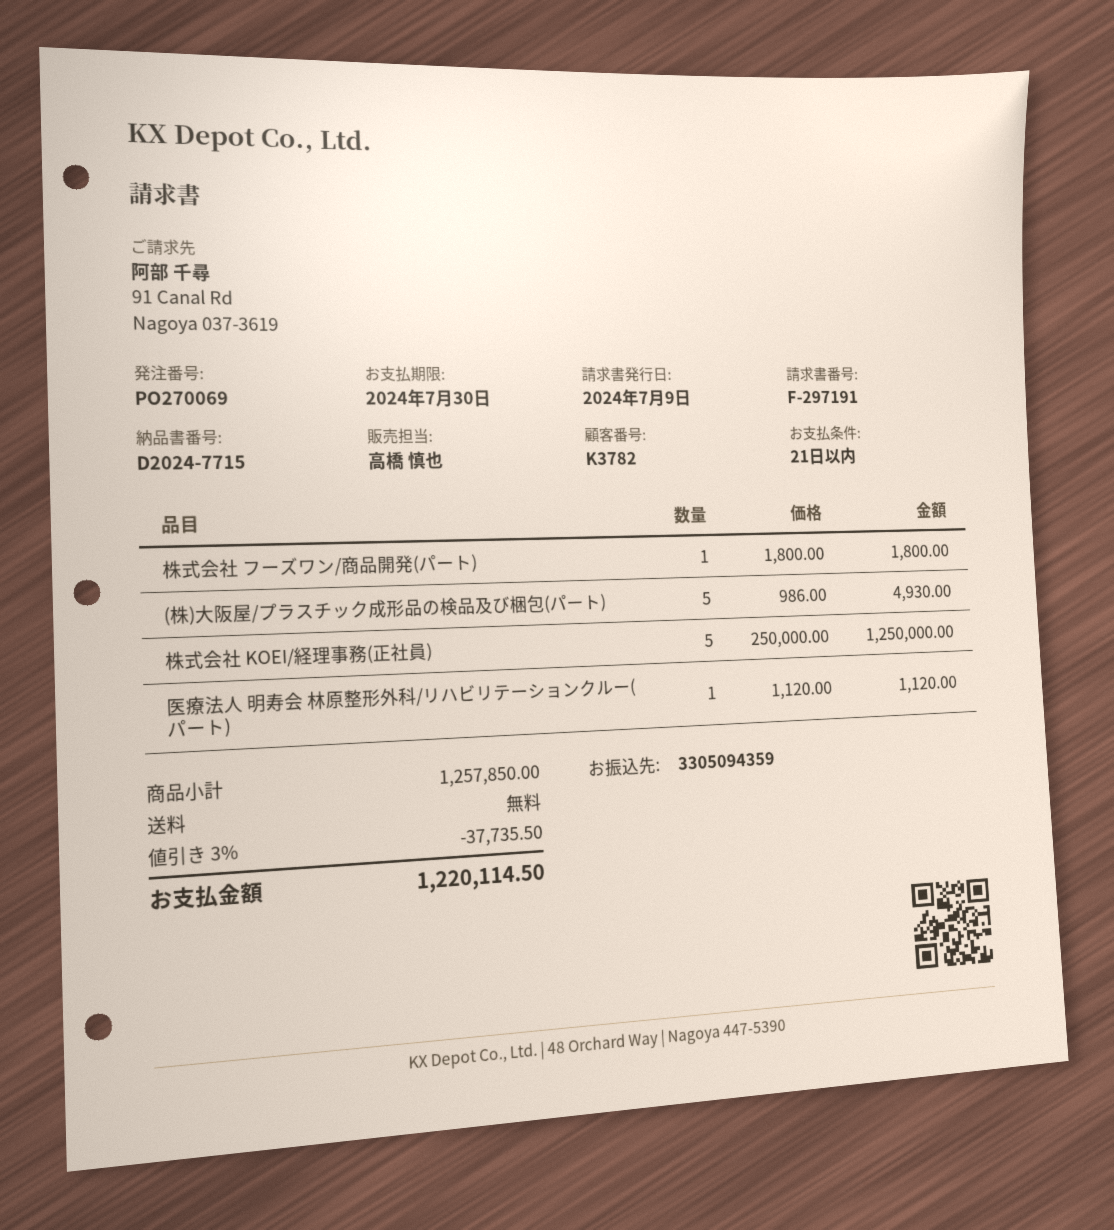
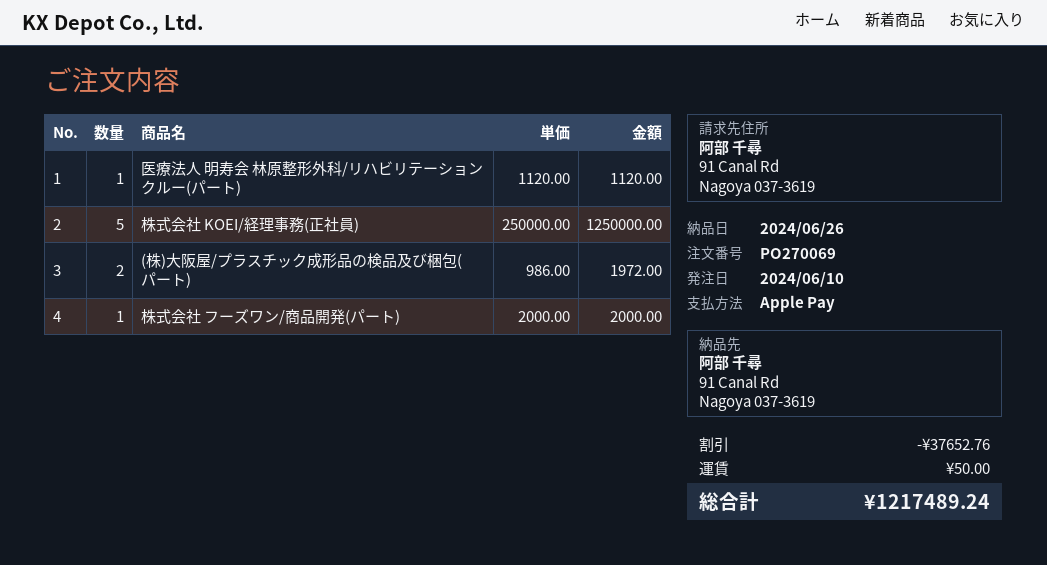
株式会社 フーズワン/商品開発(パート): 1 x 1800.00 = 1800.00 -> 1 x 2000.00 = 2000.00
(株)大阪屋/プラスチック成形品の検品及び梱包(パート): 5 x 986.00 = 4930.00 -> 2 x 986.00 = 1972.00
discount: 37735.50 -> 37652.76
shipping: 0.00 -> 50.00
total: 1220114.50 -> 1217489.24

